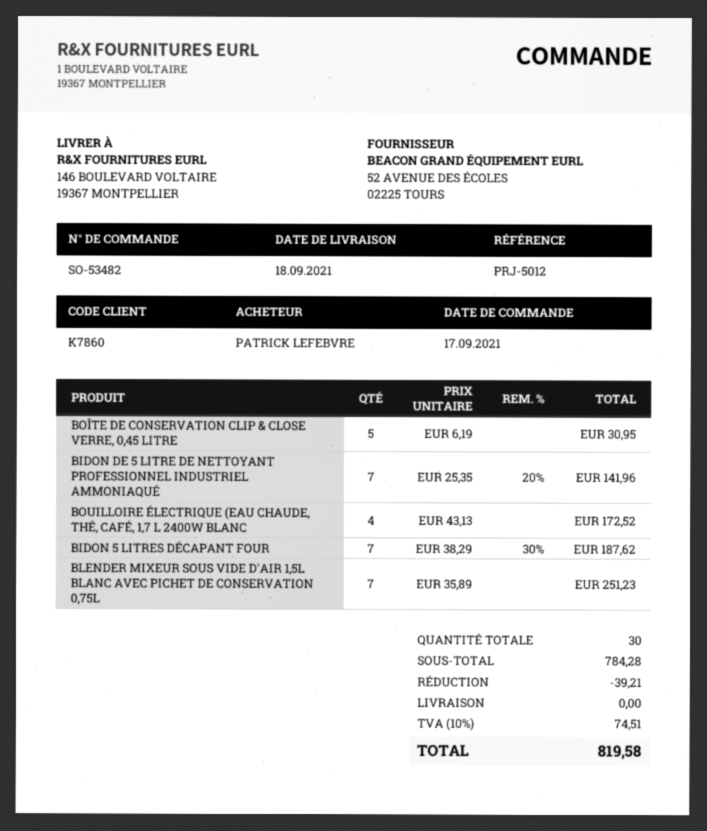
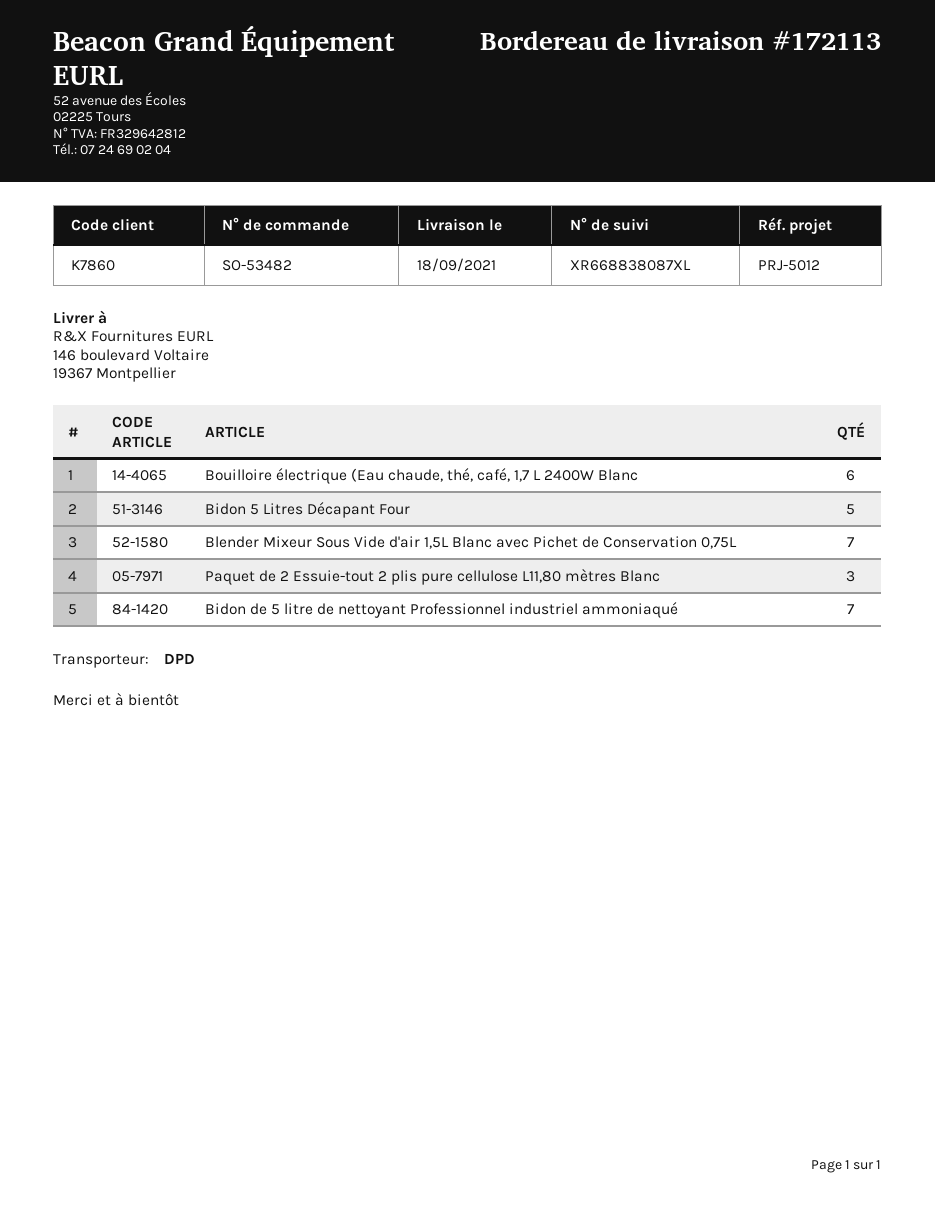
BOÎTE DE CONSERVATION CLIP & CLOSE VERRE, 0,45 LITRE: 5 -> none
BOUILLOIRE ÉLECTRIQUE (EAU CHAUDE, THÉ, CAFÉ, 1,7 L 2400W BLANC: 4 -> 6
BIDON 5 LITRES DÉCAPANT FOUR: 7 -> 5
Paquet de 2 Essuie-tout 2 plis pure cellulose L11,80 mètres Blanc: none -> 3

